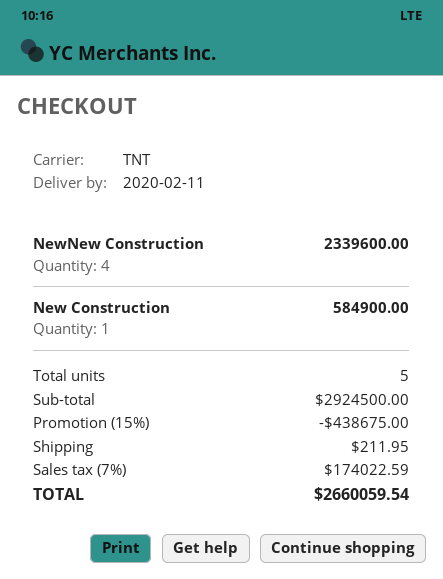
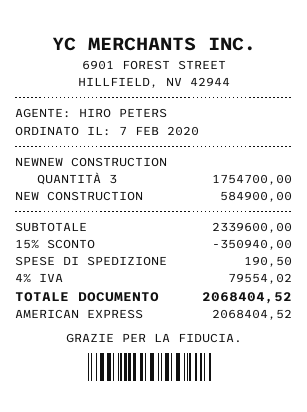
NewNew Construction: 4 for 2339600.00 -> 3 for 1754700.00
subtotal: 2924500.00 -> 2339600.00
discount: 15% = 438675.00 -> 15% = 350940.00
shipping: 211.95 -> 190.50
tax: 7% = 174022.59 -> 4% = 79554.02
total: 2660059.54 -> 2068404.52

